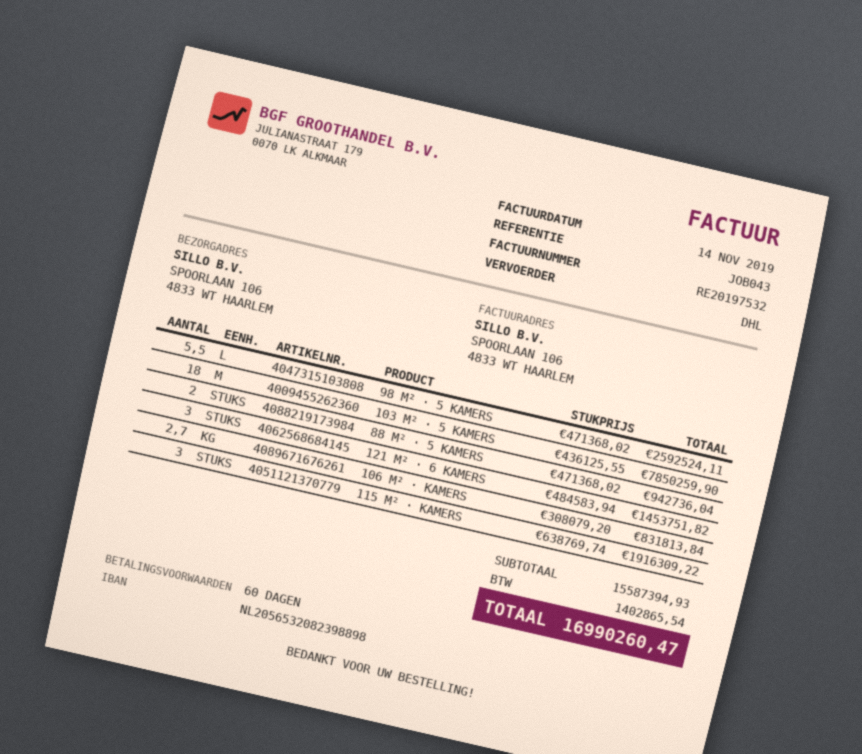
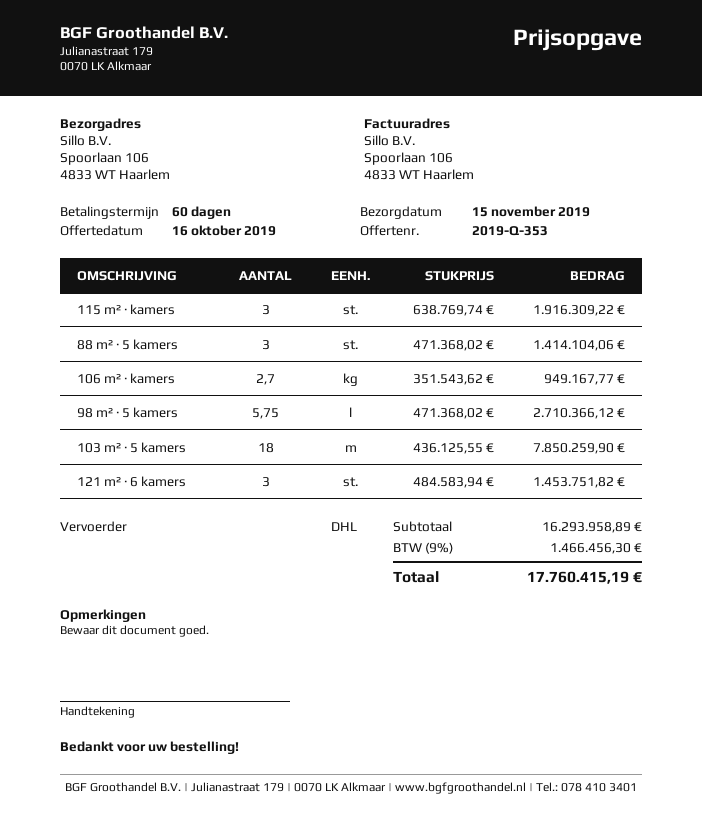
98 M² · 5 KAMERS: 5.5 x 471368.02 = 2592524.11 -> 5.75 x 471368.02 = 2710366.12
88 M² · 5 KAMERS: 2 x 471368.02 = 942736.04 -> 3 x 471368.02 = 1414104.06
106 M² · KAMERS: 2.7 x 308079.20 = 831813.84 -> 2.7 x 351543.62 = 949167.77
subtotal: 15587394.93 -> 16293958.89
tax: 1402865.54 -> 1466456.30
total: 16990260.47 -> 17760415.19

